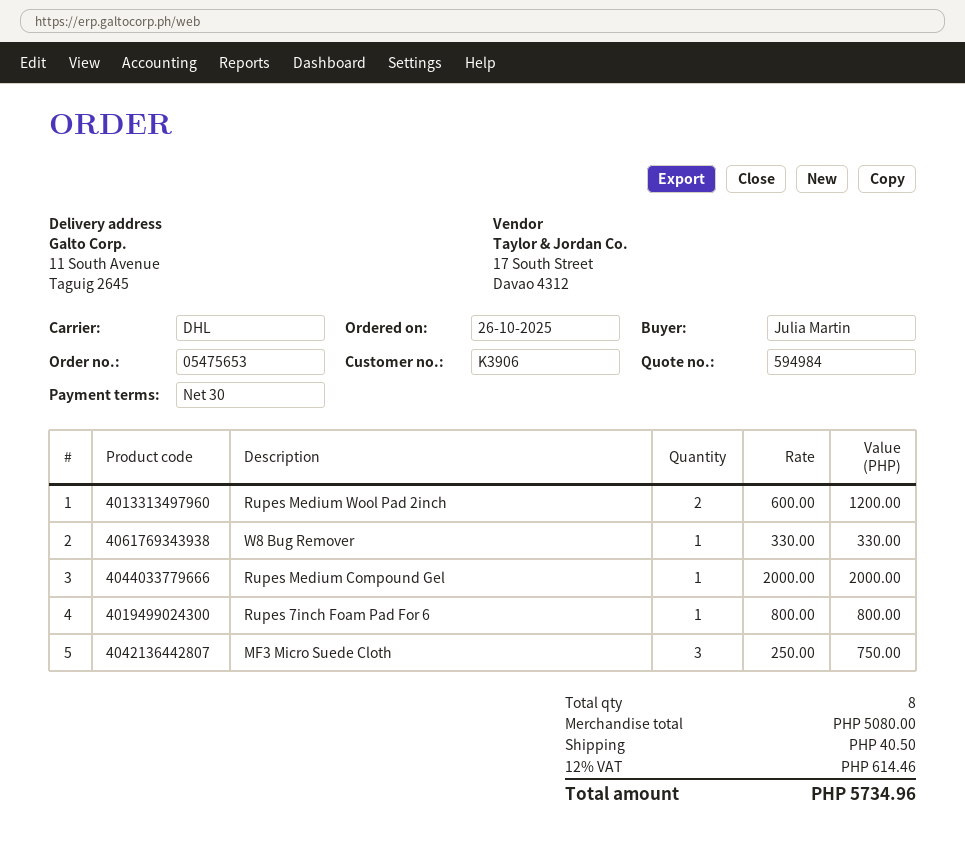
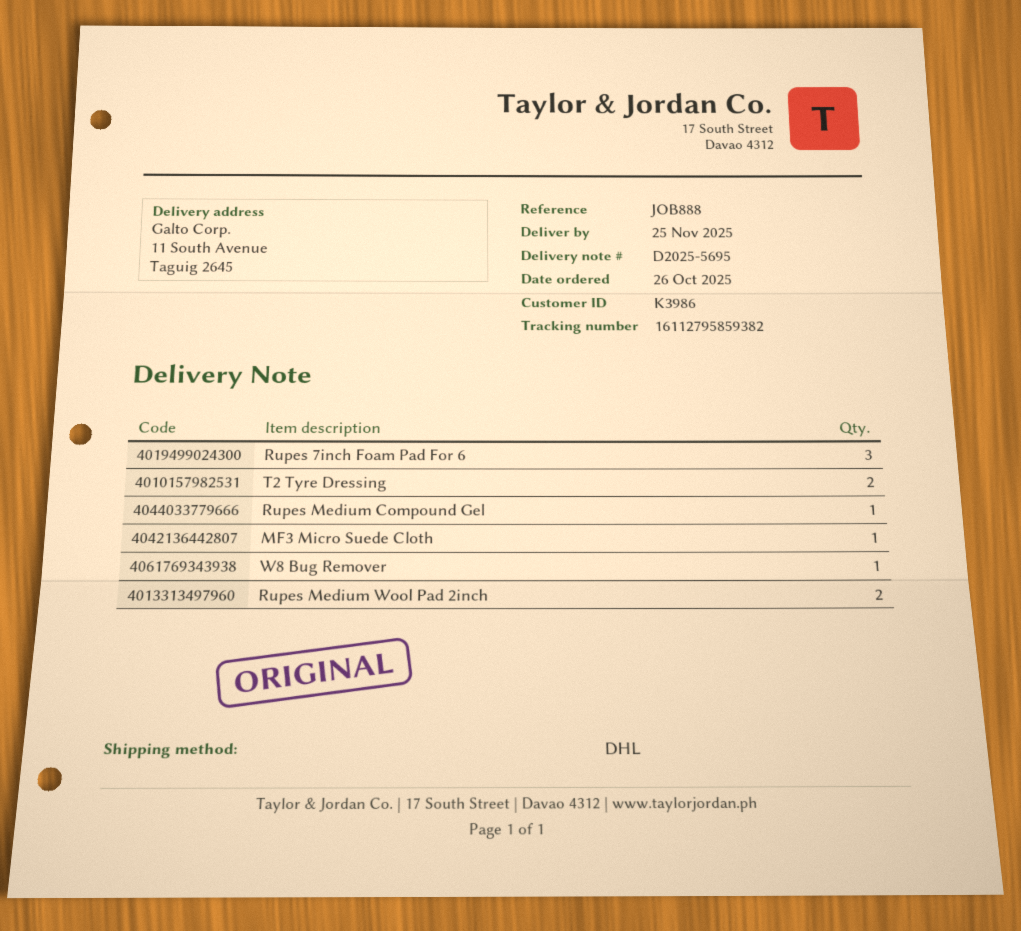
customer number: K3906 -> K3986
Rupes 7inch Foam Pad For 6: 1 -> 3
MF3 Micro Suede Cloth: 3 -> 1
T2 Tyre Dressing: none -> 2

